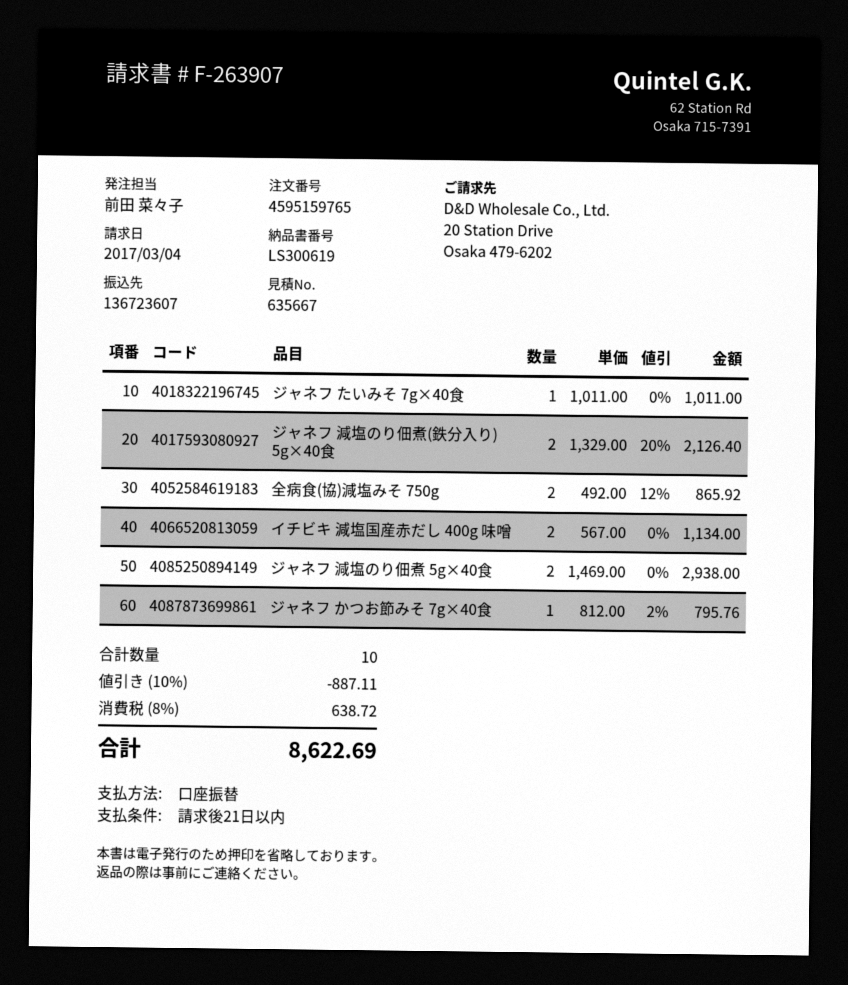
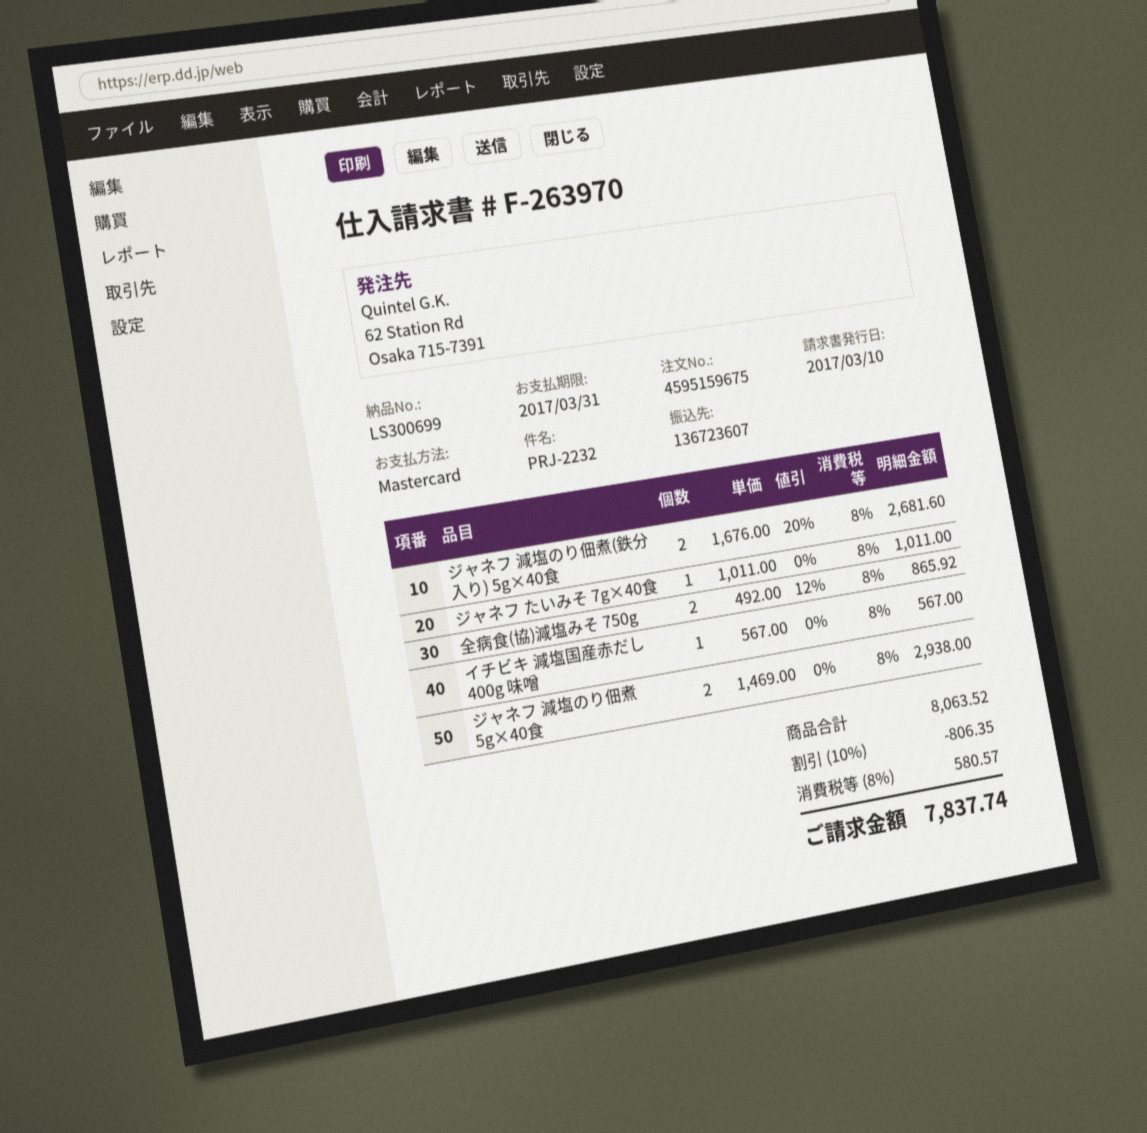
order number: 4595159765 -> 4595159675
delivery note number: LS300619 -> LS300699
invoice number: F-263907 -> F-263970
invoice date: 2017-03-04 -> 2017-03-10
payment method: direct debit -> Mastercard
ジャネフ 減塩のり佃煮(鉄分入り) 5g×40食: 2 x 1329.00 - 20% = 2126.40 -> 2 x 1676.00 - 20% = 2681.60
イチビキ 減塩国産赤だし 400g 味噌: 2 x 567.00 = 1134.00 -> 1 x 567.00 = 567.00
ジャネフ かつお節みそ 7g×40食: 1 x 812.00 - 2% = 795.76 -> none
discount: 10% = 887.11 -> 10% = 806.35
tax: 8% = 638.72 -> 8% = 580.57
total: 8622.69 -> 7837.74

